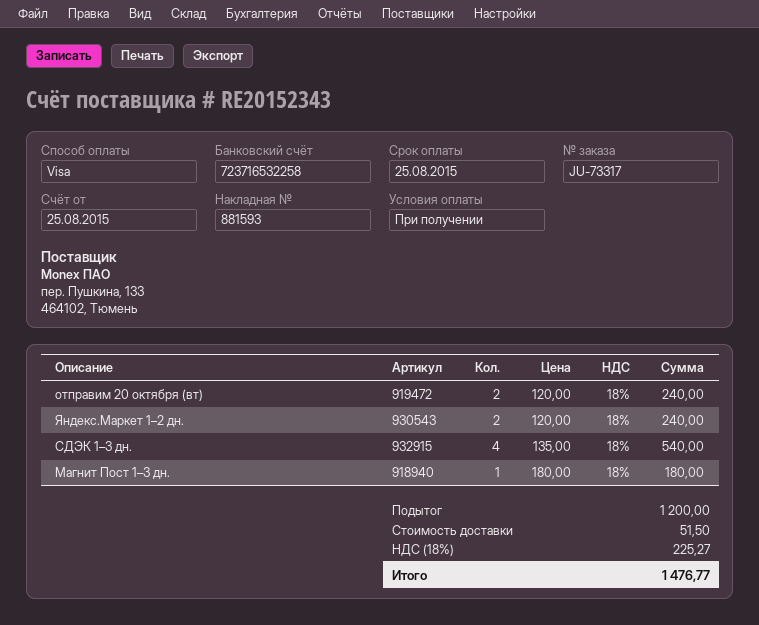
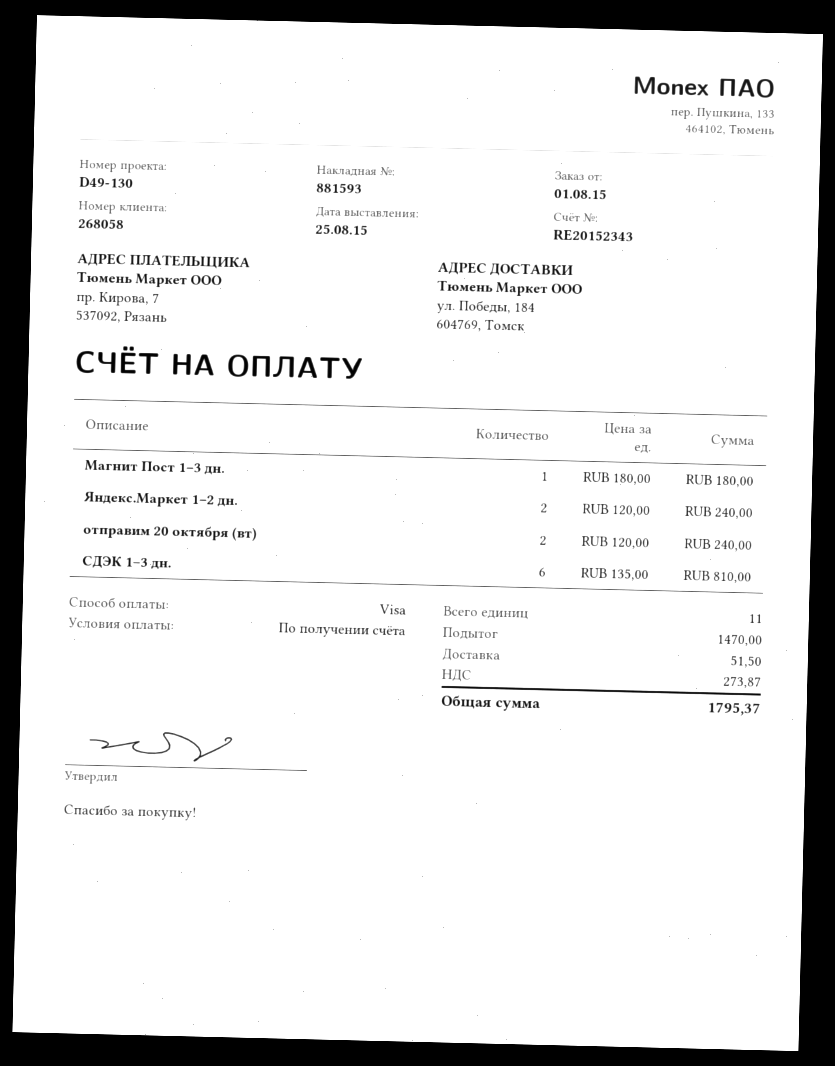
СДЭК 1–3 дн.: 4 x 135.00 = 540.00 -> 6 x 135.00 = 810.00
subtotal: 1200.00 -> 1470.00
tax: 225.27 -> 273.87
total: 1476.77 -> 1795.37

